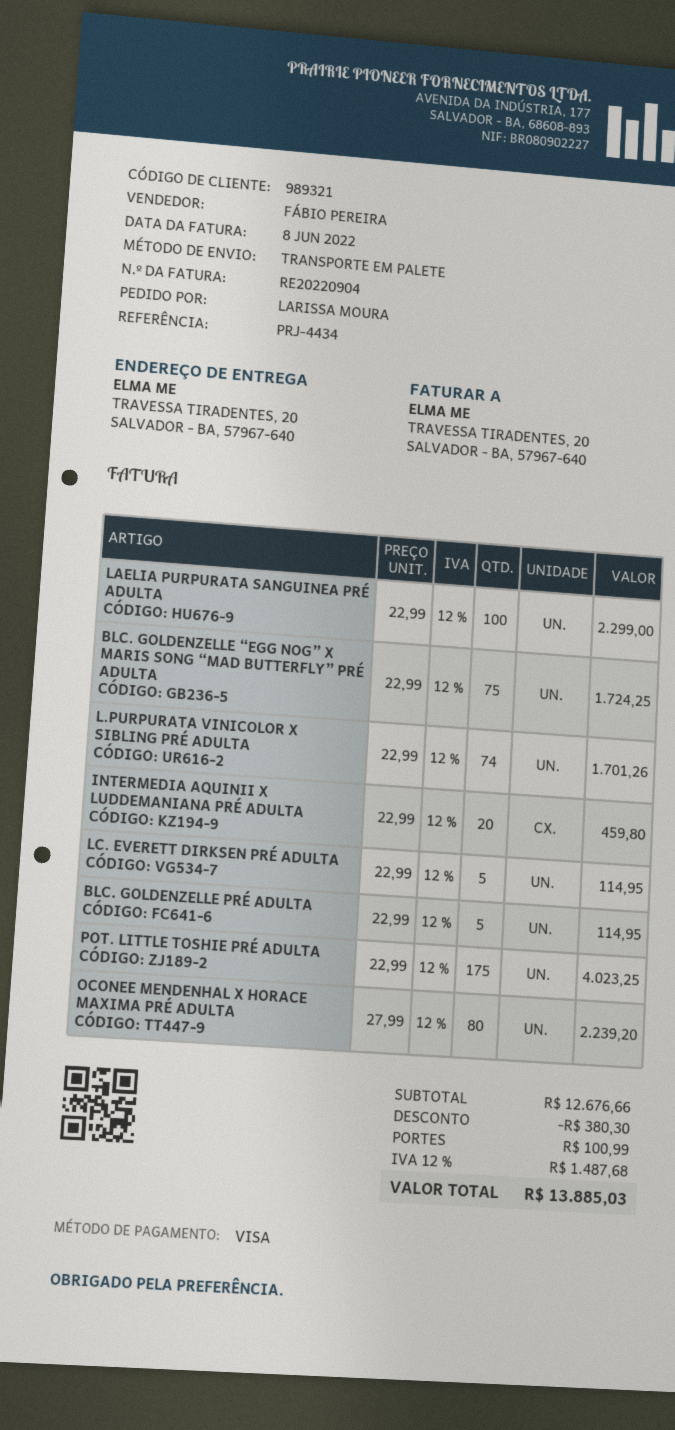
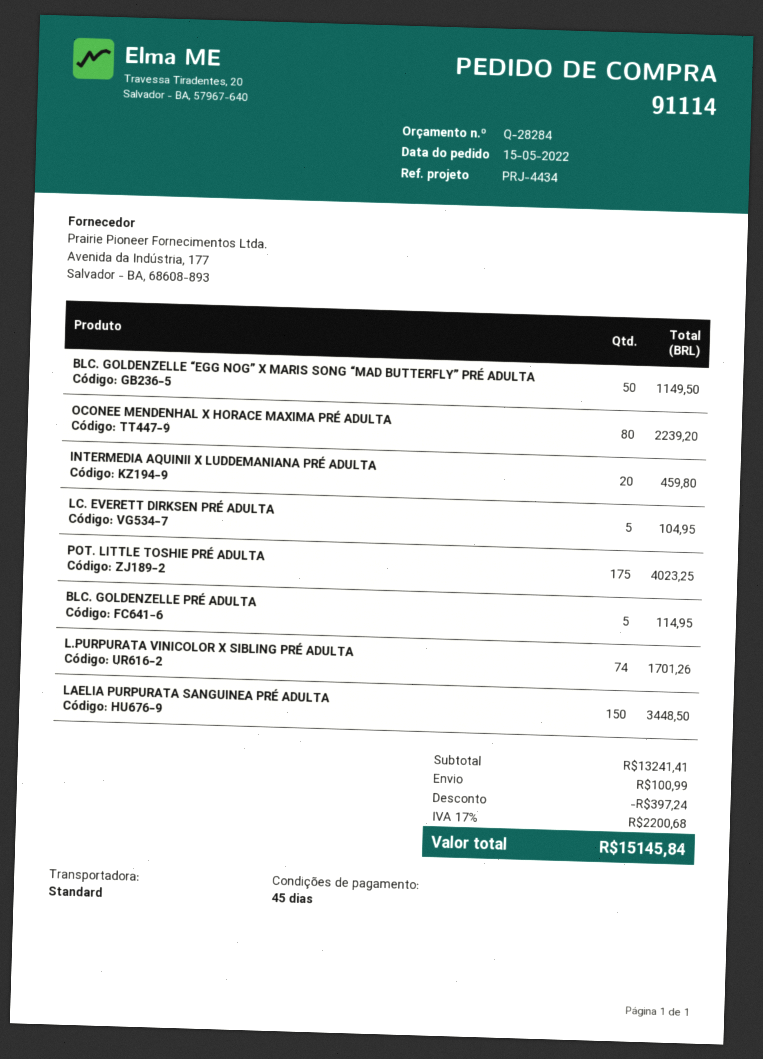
shipping method: pallet freight -> standard
LAELIA PURPURATA SANGUINEA PRÉ ADULTA: 100 for 2299.00 -> 150 for 3448.50
BLC. GOLDENZELLE “EGG NOG” X MARIS SONG “MAD BUTTERFLY” PRÉ ADULTA: 75 for 1724.25 -> 50 for 1149.50
LC. EVERETT DIRKSEN PRÉ ADULTA: 5 for 114.95 -> 5 for 104.95
subtotal: 12676.66 -> 13241.41
discount: 380.30 -> 397.24
tax: 12% = 1487.68 -> 17% = 2200.68
total: 13885.03 -> 15145.84

